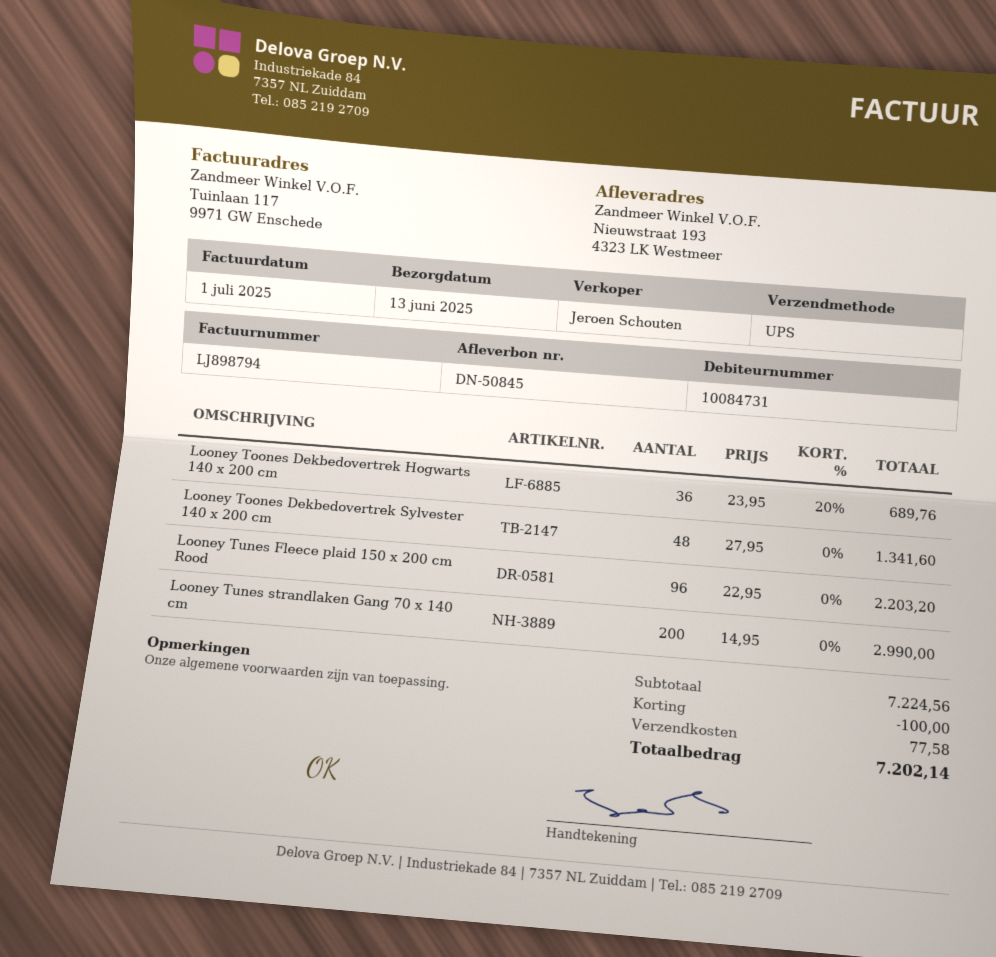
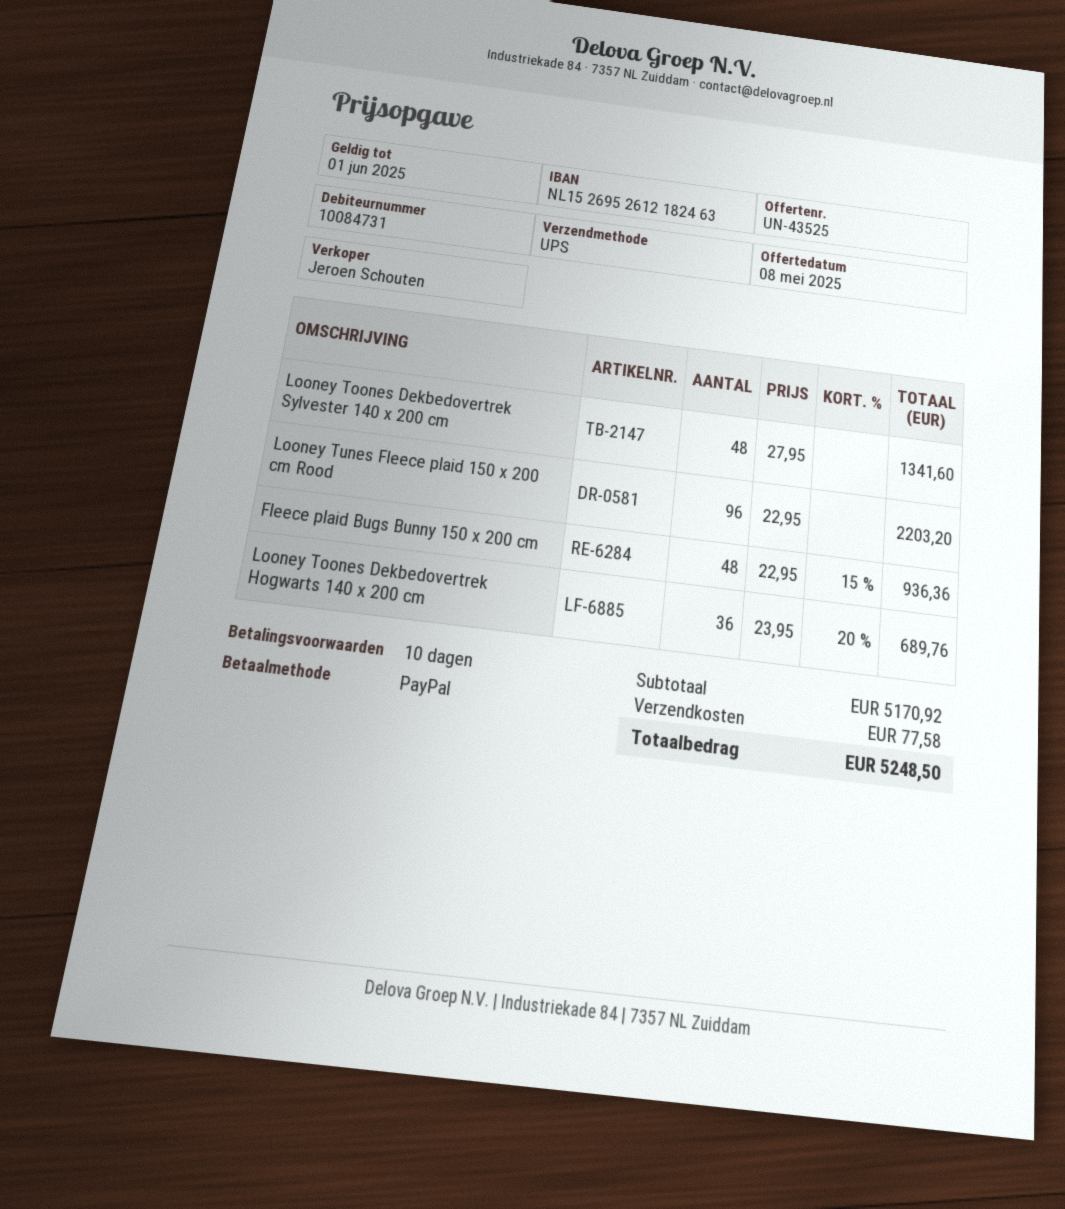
Looney Tunes strandlaken Gang 70 x 140 cm: 200 x 14.95 = 2990.00 -> none
Fleece plaid Bugs Bunny 150 x 200 cm: none -> 48 x 22.95 - 15% = 936.36
subtotal: 7224.56 -> 5170.92
discount: 100.00 -> none
total: 7202.14 -> 5248.50

